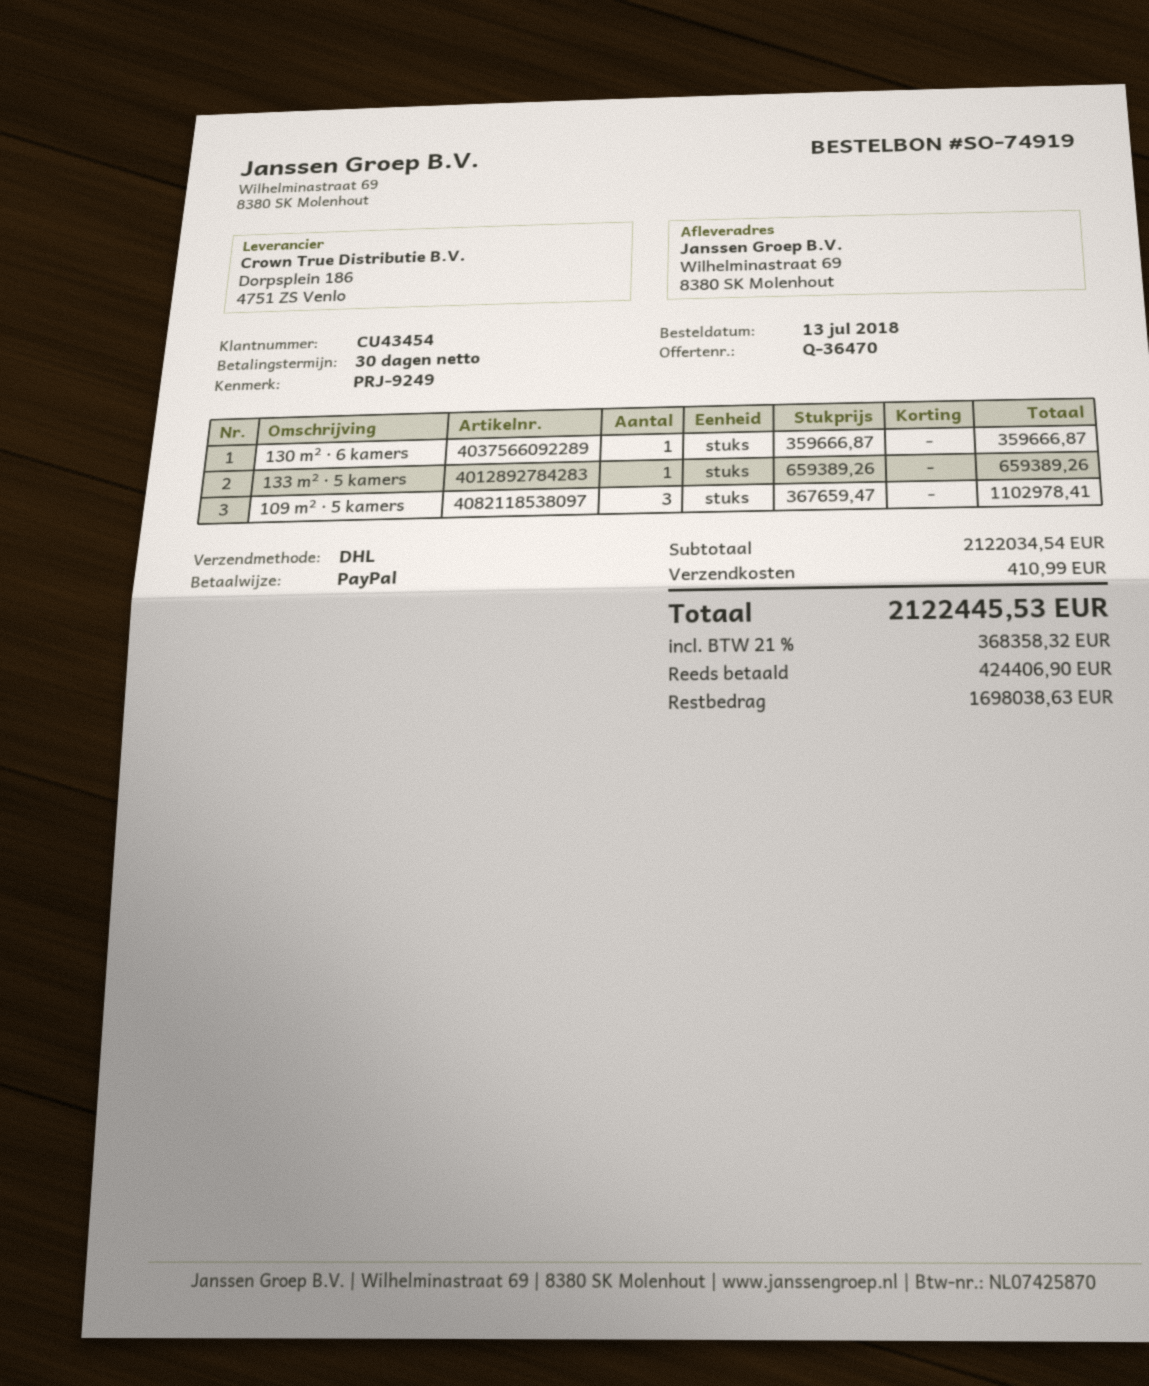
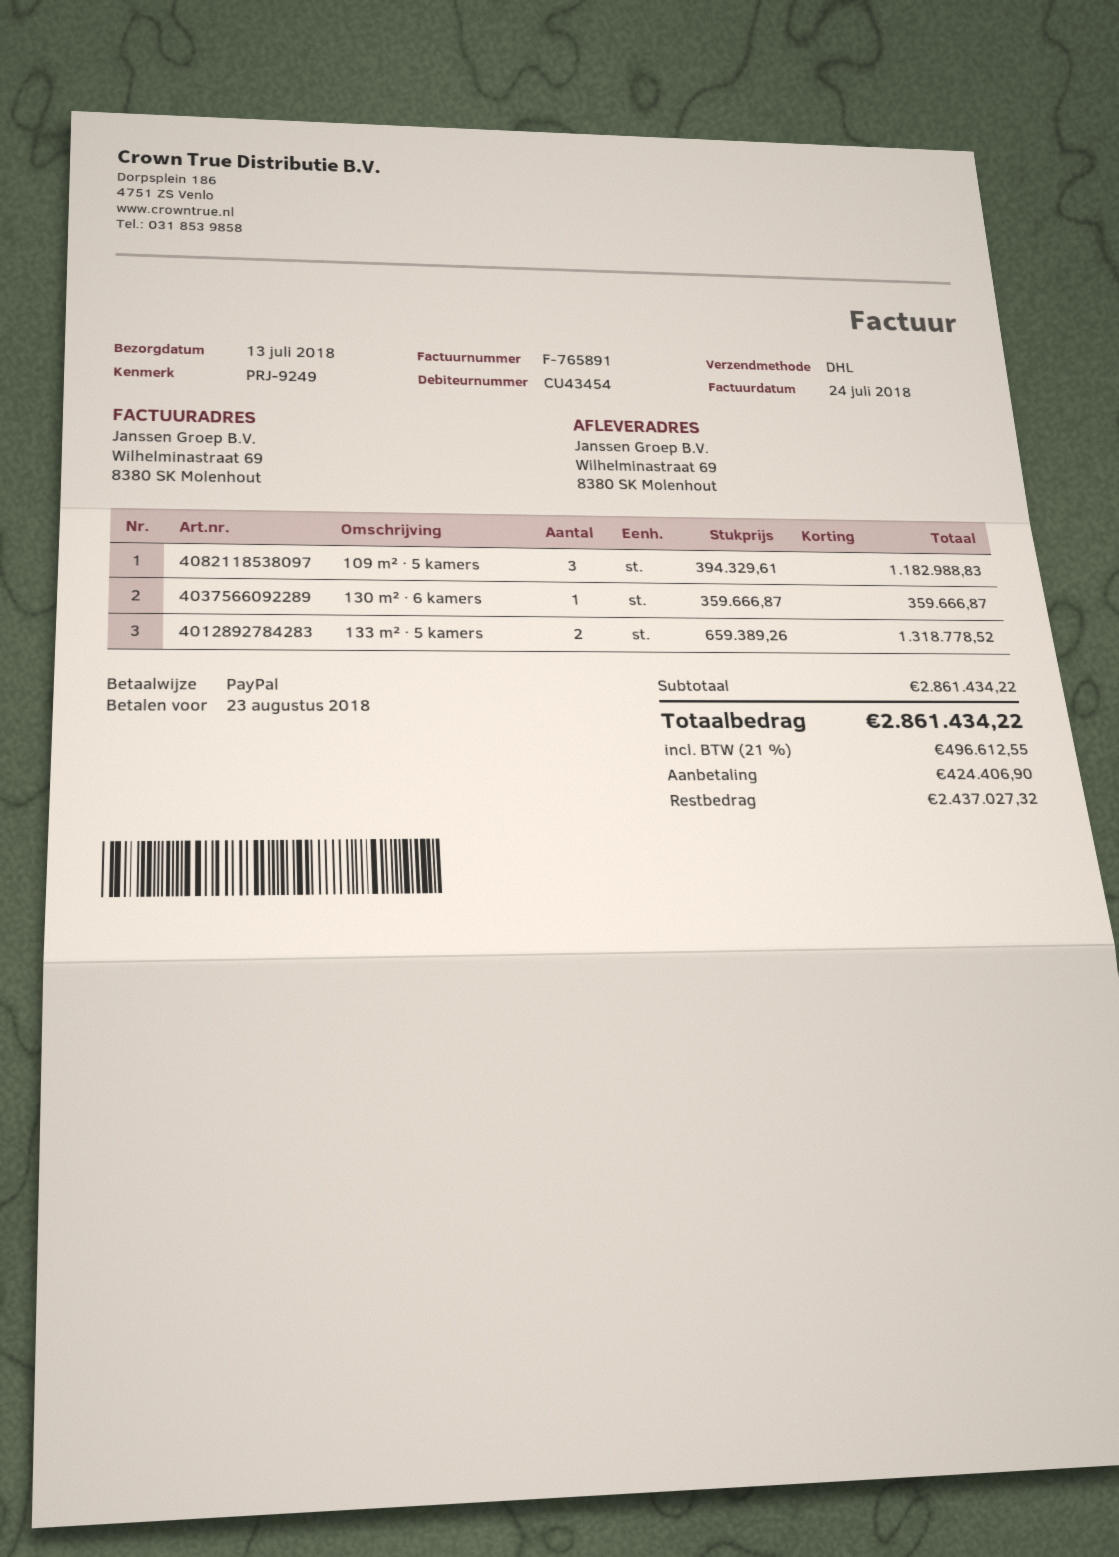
133 m² · 5 kamers: 1 x 659389.26 = 659389.26 -> 2 x 659389.26 = 1318778.52
109 m² · 5 kamers: 3 x 367659.47 = 1102978.41 -> 3 x 394329.61 = 1182988.83
subtotal: 2122034.54 -> 2861434.22
shipping: 410.99 -> none
tax: 21% = 368358.32 -> 21% = 496612.55
total: 2122445.53 -> 2861434.22
balance: 1698038.63 -> 2437027.32

